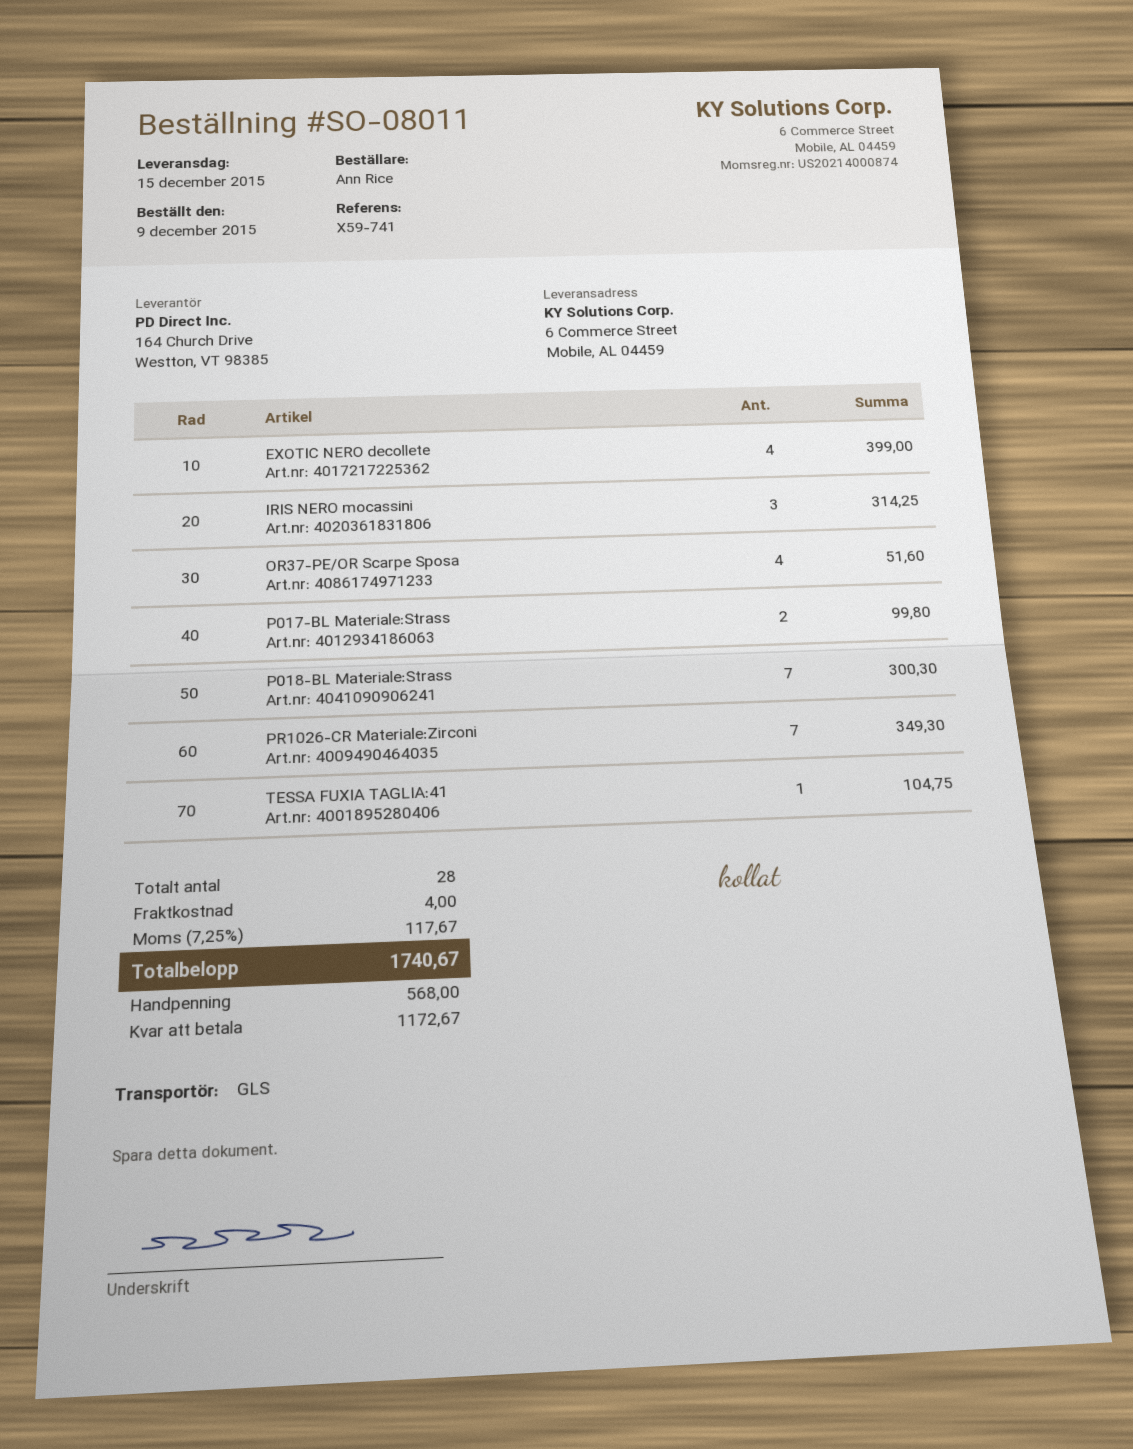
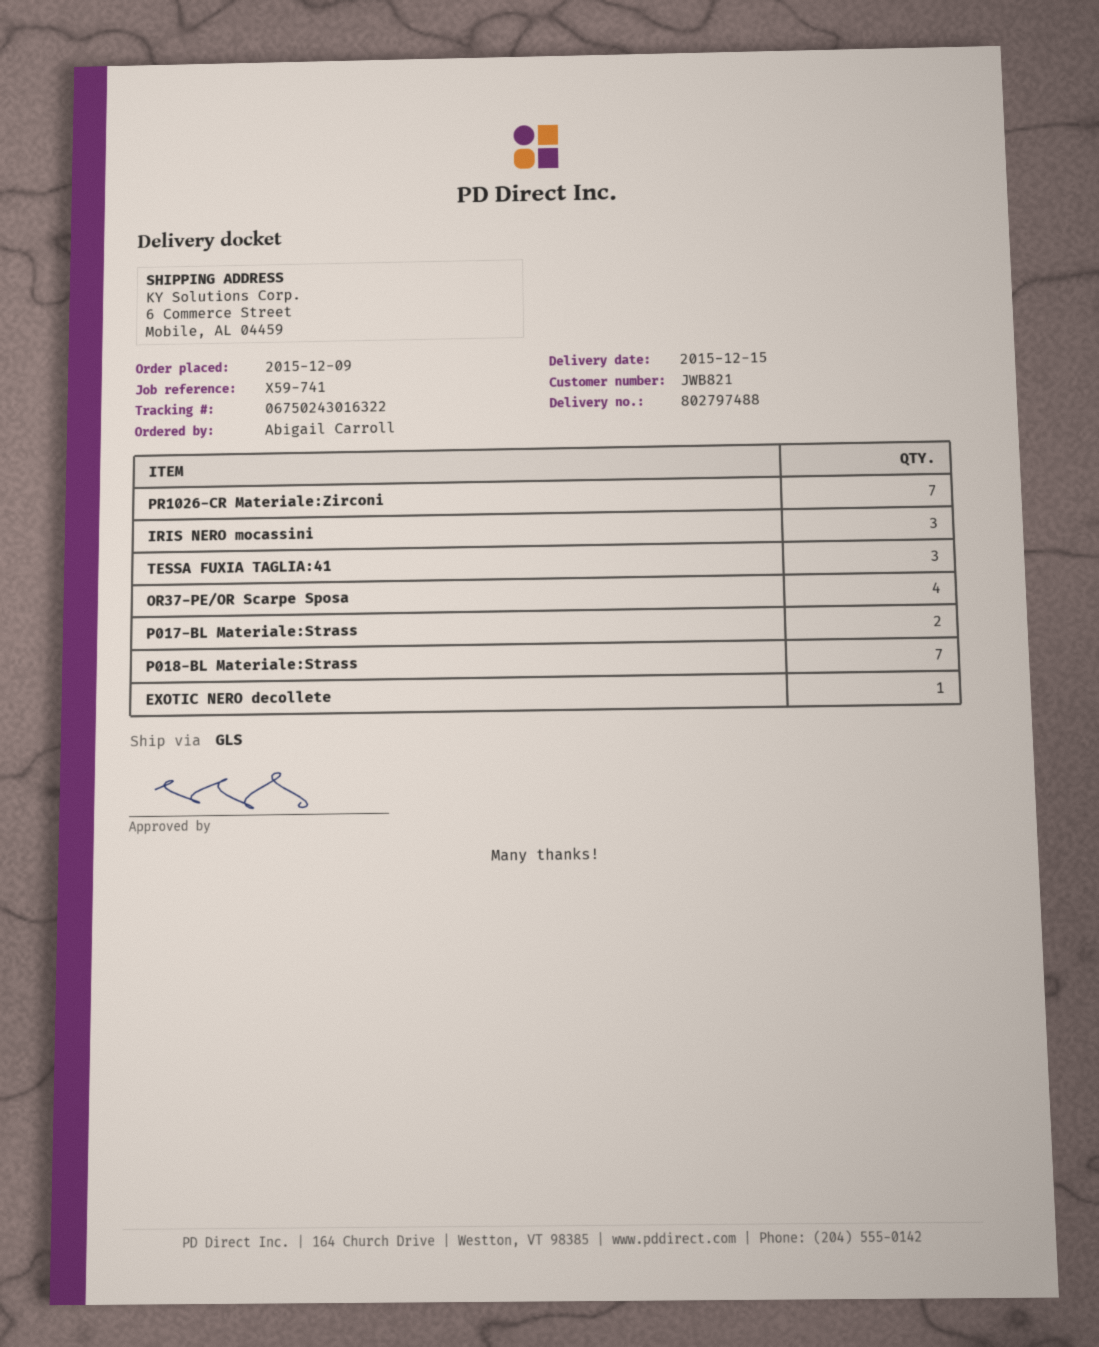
ordered by: Ann Rice -> Abigail Carroll
EXOTIC NERO decollete: 4 -> 1
TESSA FUXIA TAGLIA:41: 1 -> 3

